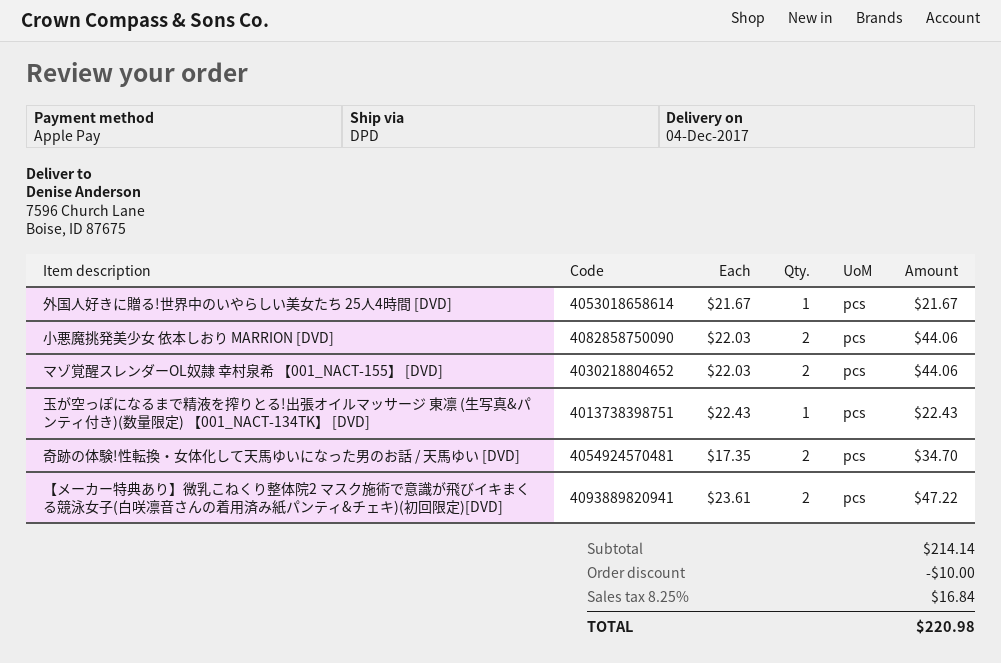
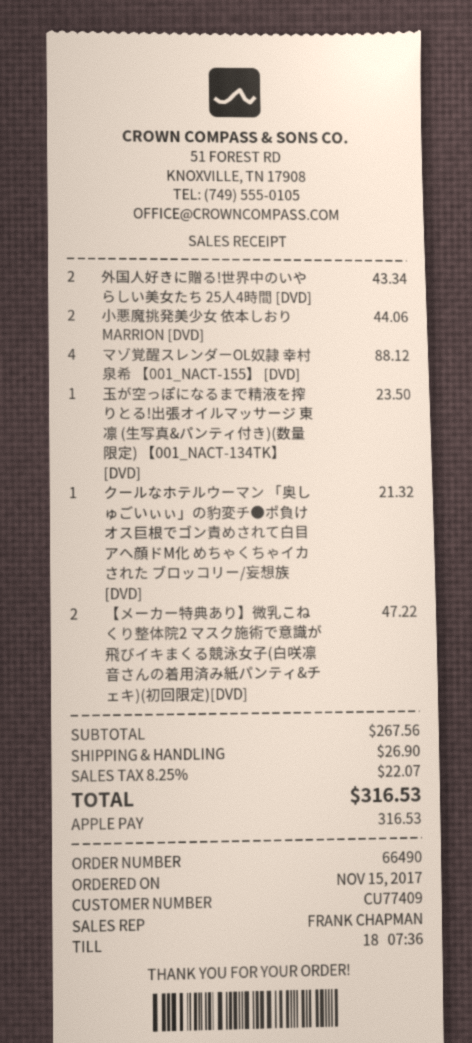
外国人好きに贈る!世界中のいやらしい美女たち 25人4時間 [DVD]: 1 for 21.67 -> 2 for 43.34
マゾ覚醒スレンダーOL奴隷 幸村泉希 【001_NACT-155】 [DVD]: 2 for 44.06 -> 4 for 88.12
玉が空っぽになるまで精液を搾りとる!出張オイルマッサージ 東凛 (生写真&パンティ付き)(数量限定) 【001_NACT-134TK】 [DVD]: 1 for 22.43 -> 1 for 23.50
奇跡の体験!性転換・女体化して天馬ゆいになった男のお話 / 天馬ゆい [DVD]: 2 for 34.70 -> none
クールなホテルウーマン 「奥しゅごいぃぃ」の豹変チ●ポ負け オス巨根でゴン責めされて白目アヘ顔ドM化 めちゃくちゃイカされた ブロッコリー/妄想族 [DVD]: none -> 1 for 21.32
subtotal: 214.14 -> 267.56
discount: 10.00 -> none
shipping: none -> 26.90
tax: 8.25% = 16.84 -> 8.25% = 22.07
total: 220.98 -> 316.53

